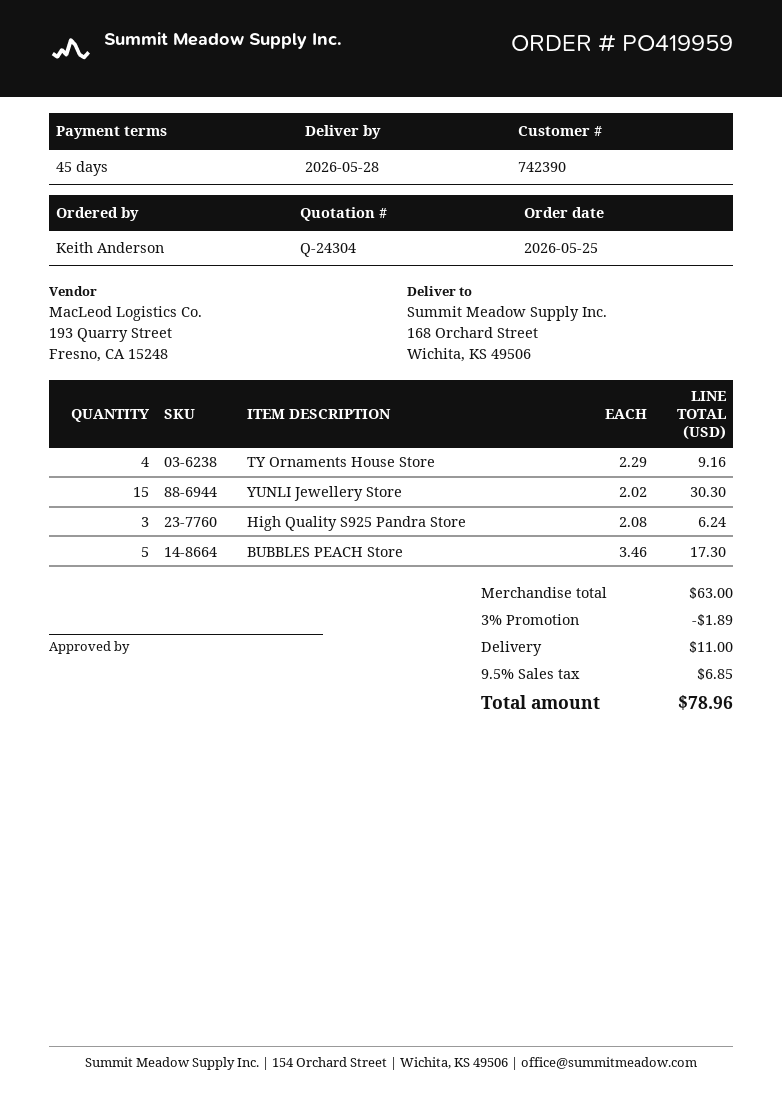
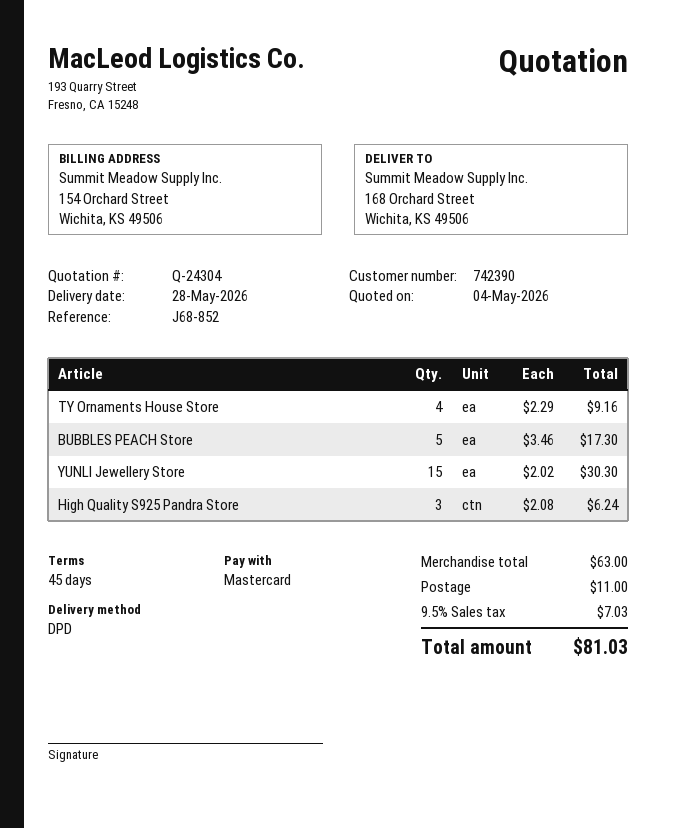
discount: 3% = 1.89 -> none
tax: 9.5% = 6.85 -> 9.5% = 7.03
total: 78.96 -> 81.03

